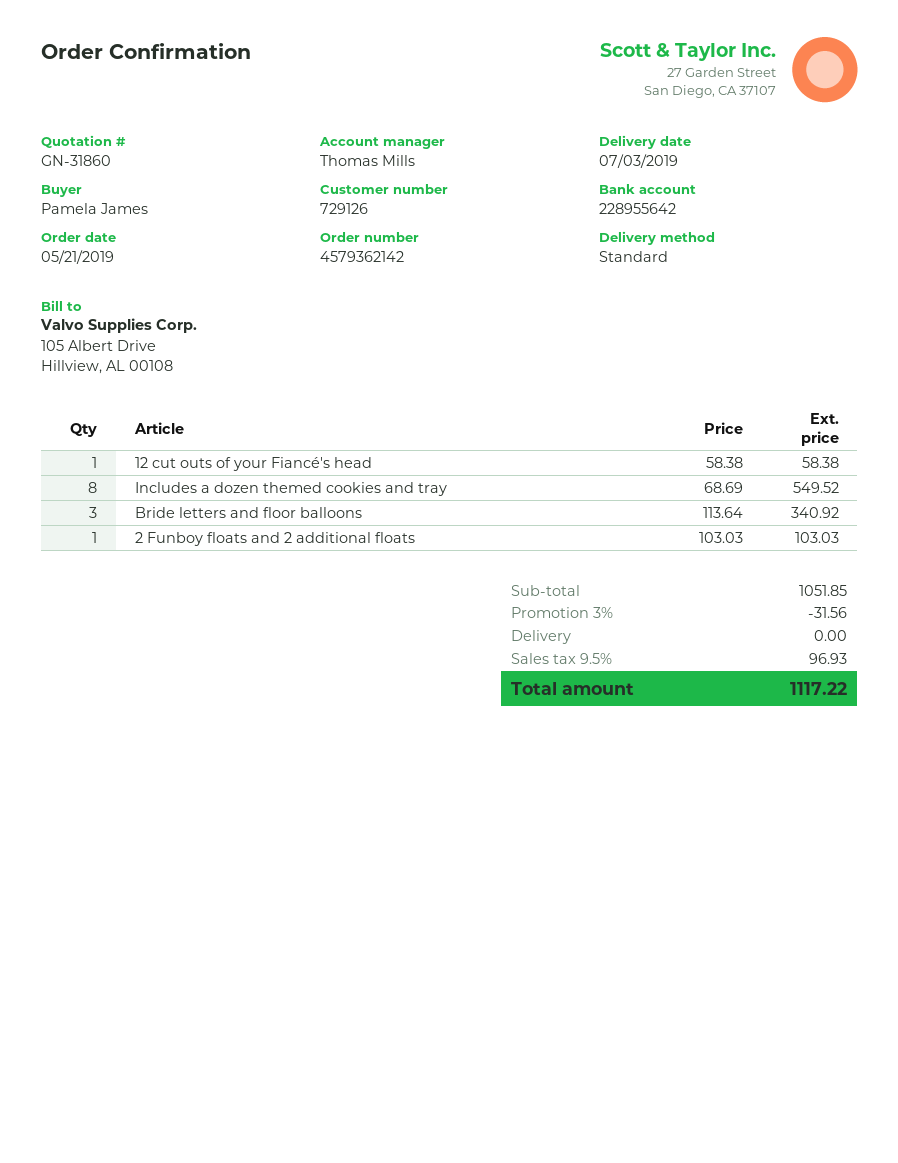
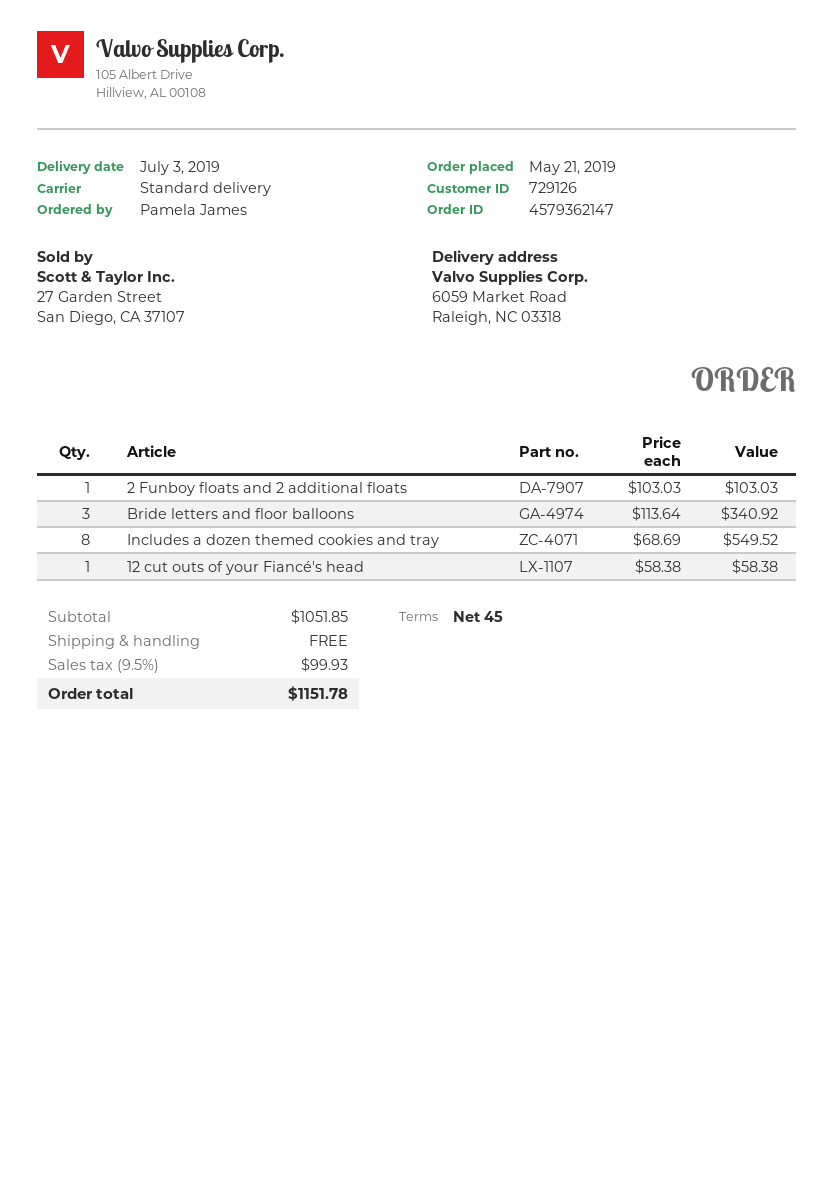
order number: 4579362142 -> 4579362147
discount: 3% = 31.56 -> none
tax: 9.5% = 96.93 -> 9.5% = 99.93
total: 1117.22 -> 1151.78

